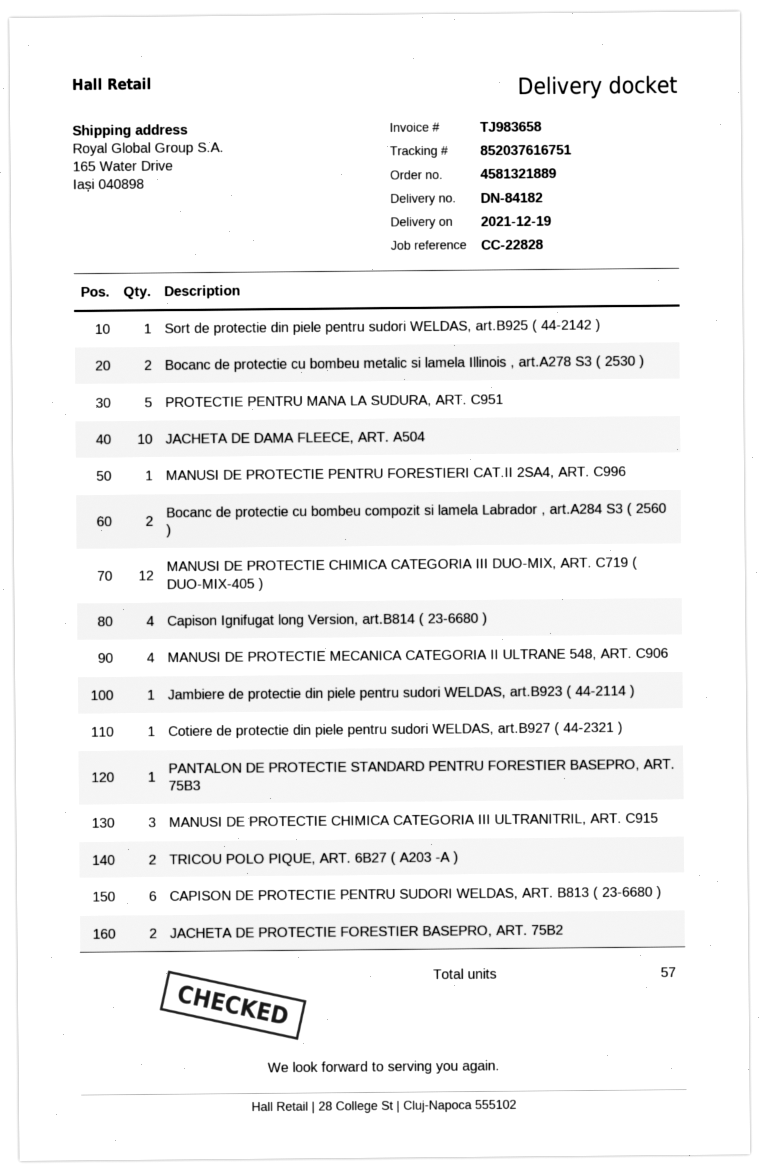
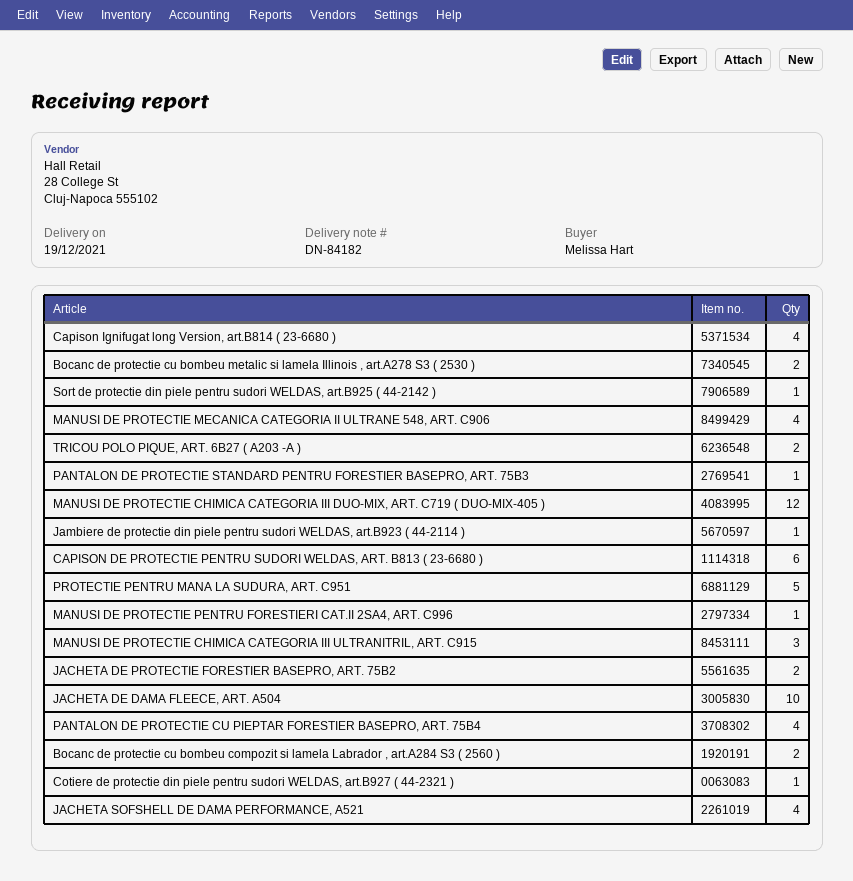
PANTALON DE PROTECTIE CU PIEPTAR FORESTIER BASEPRO, ART. 75B4: none -> 4
JACHETA SOFSHELL DE DAMA PERFORMANCE, A521: none -> 4

